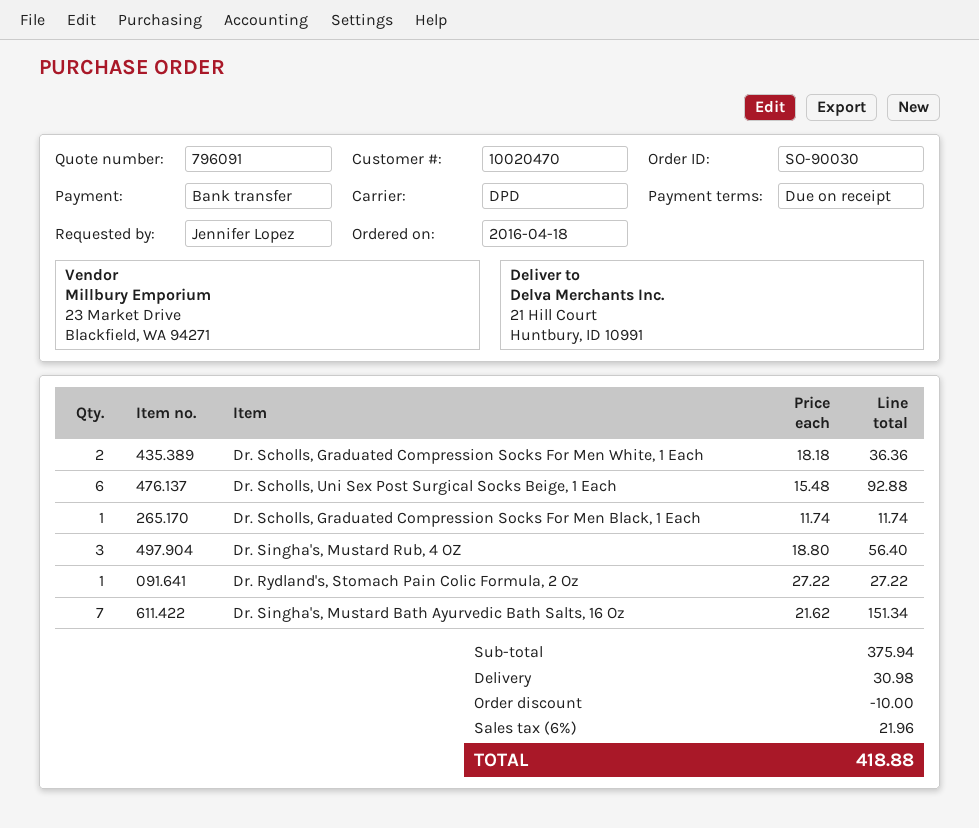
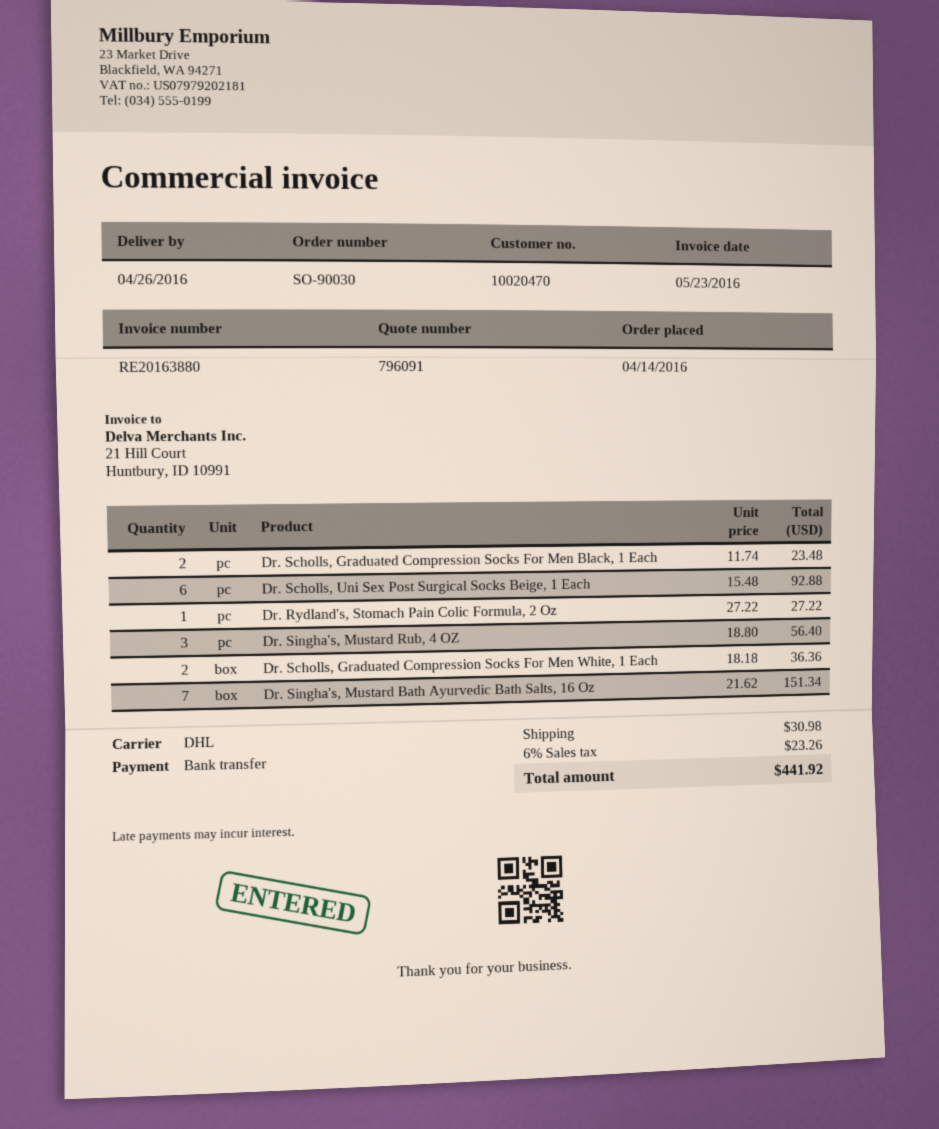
order date: 2016-04-18 -> 2016-04-14
shipping method: DPD -> DHL
Dr. Scholls, Graduated Compression Socks For Men Black, 1 Each: 1 x 11.74 = 11.74 -> 2 x 11.74 = 23.48
discount: 10.00 -> none
tax: 6% = 21.96 -> 6% = 23.26
total: 418.88 -> 441.92

